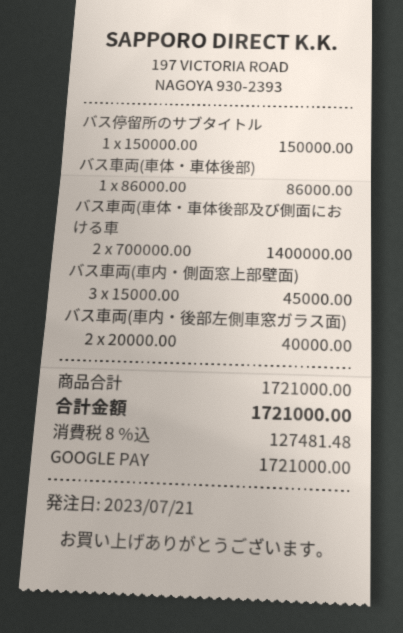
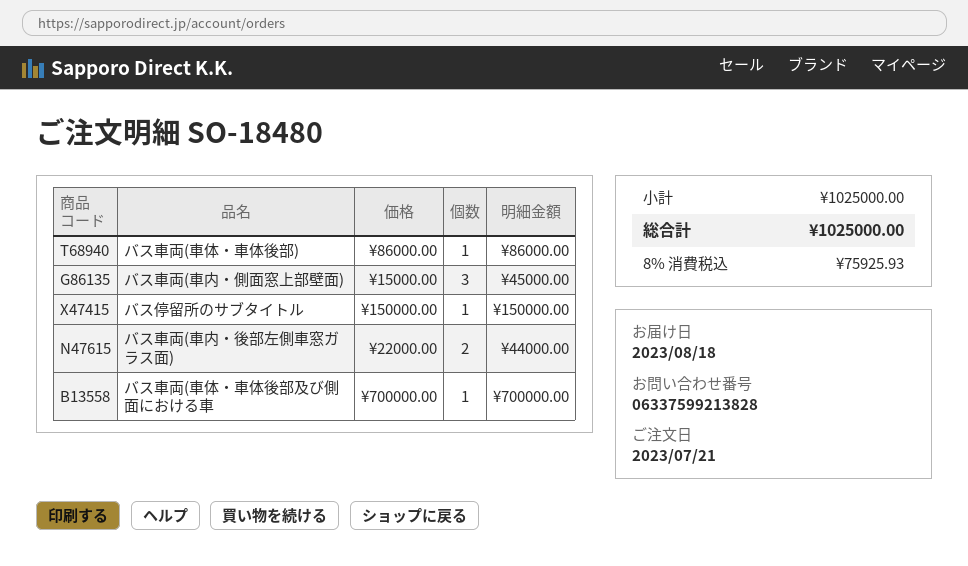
バス車両(車体・車体後部及び側面における車: 2 x 700000.00 = 1400000.00 -> 1 x 700000.00 = 700000.00
バス車両(車内・後部左側車窓ガラス面): 2 x 20000.00 = 40000.00 -> 2 x 22000.00 = 44000.00
subtotal: 1721000.00 -> 1025000.00
tax: 8% = 127481.48 -> 8% = 75925.93
total: 1721000.00 -> 1025000.00

